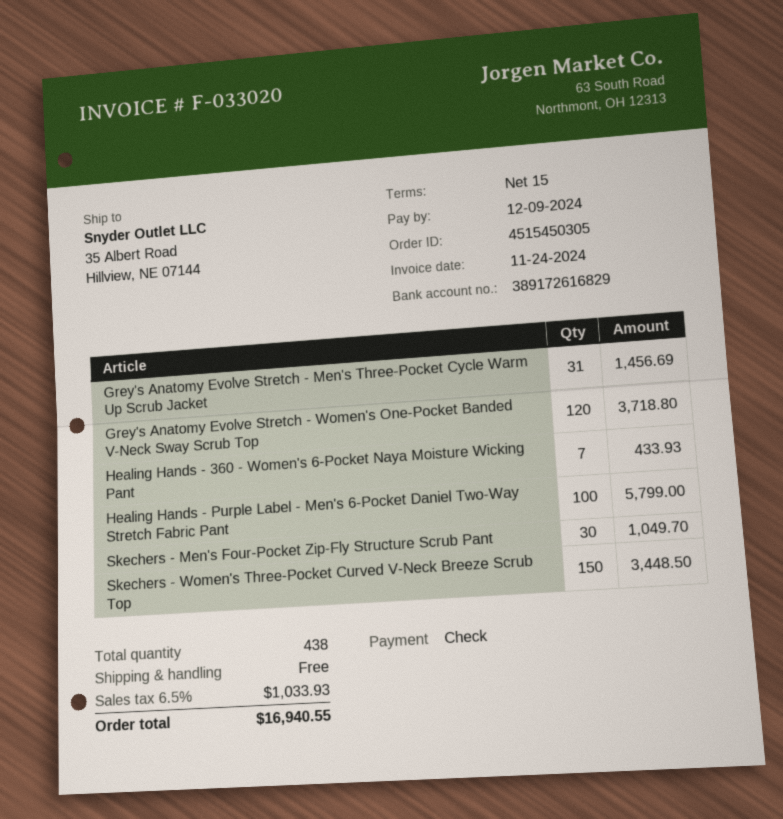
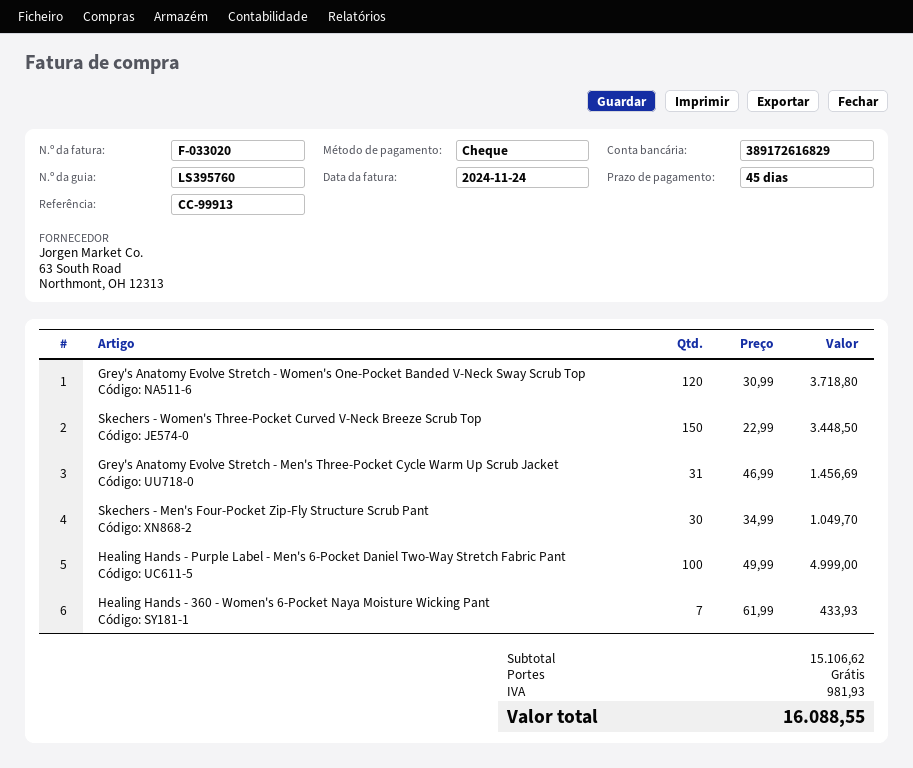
payment terms: 15 days -> 45 days
Healing Hands - Purple Label - Men's 6-Pocket Daniel Two-Way Stretch Fabric Pant: 100 for 5799.00 -> 100 for 4999.00
tax: 1033.93 -> 981.93
total: 16940.55 -> 16088.55

